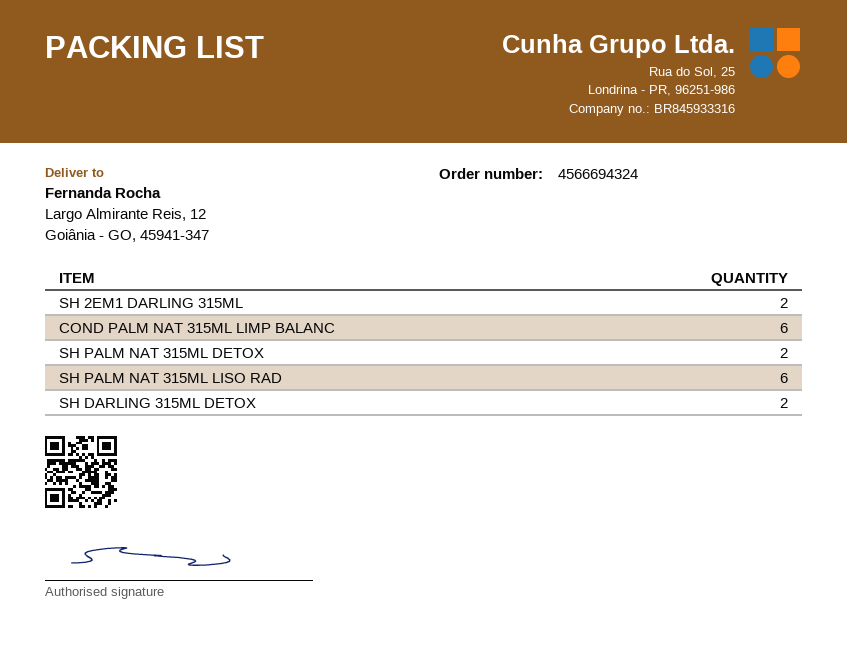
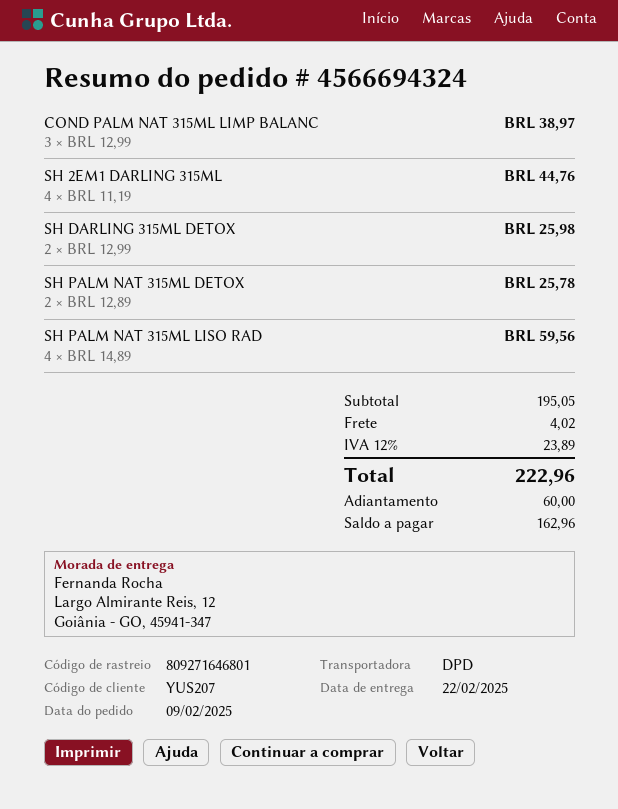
SH 2EM1 DARLING 315ML: 2 -> 4
COND PALM NAT 315ML LIMP BALANC: 6 -> 3
SH PALM NAT 315ML LISO RAD: 6 -> 4

